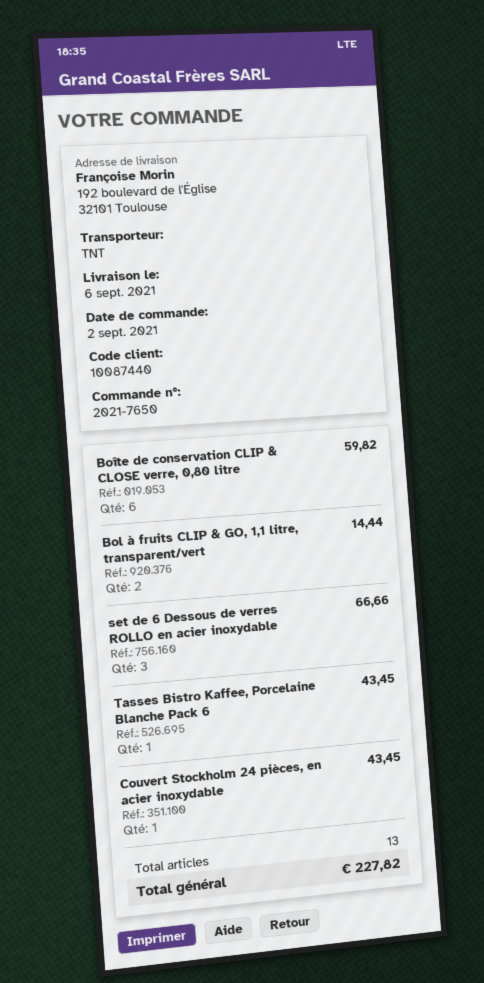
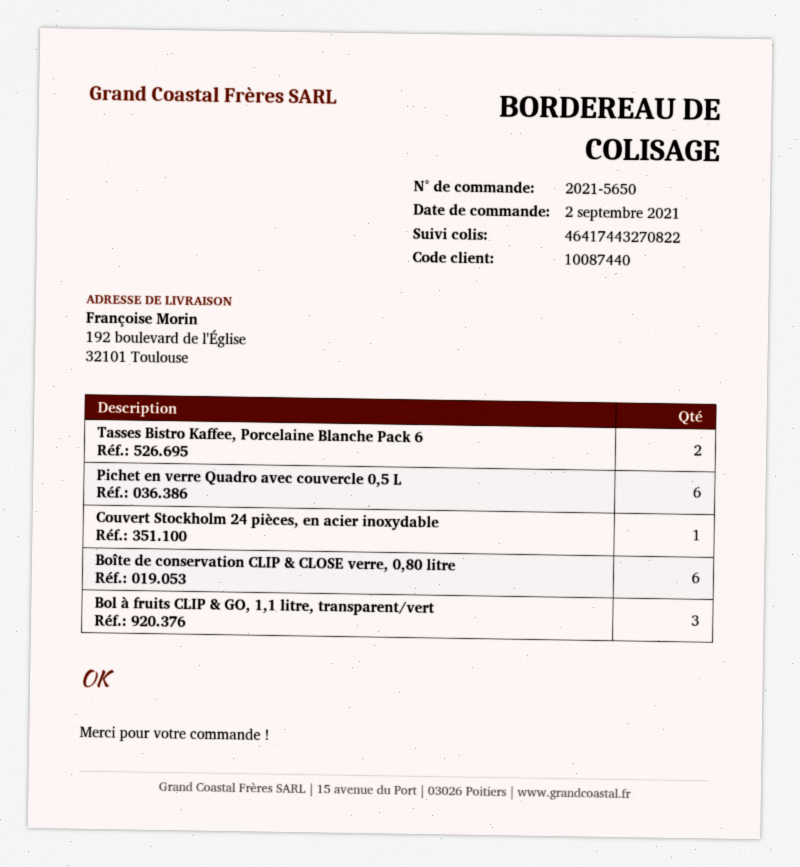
order number: 2021-7650 -> 2021-5650
Bol à fruits CLIP & GO, 1,1 litre, transparent/vert: 2 -> 3
set de 6 Dessous de verres ROLLO en acier inoxydable: 3 -> none
Tasses Bistro Kaffee, Porcelaine Blanche Pack 6: 1 -> 2
Pichet en verre Quadro avec couvercle 0,5 L: none -> 6

